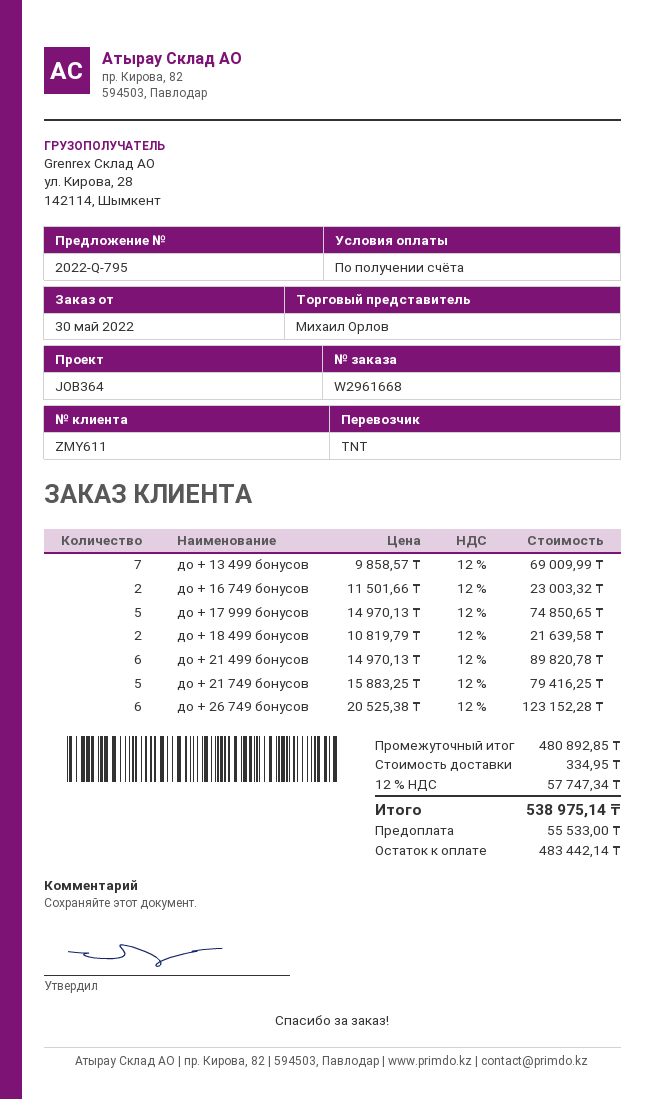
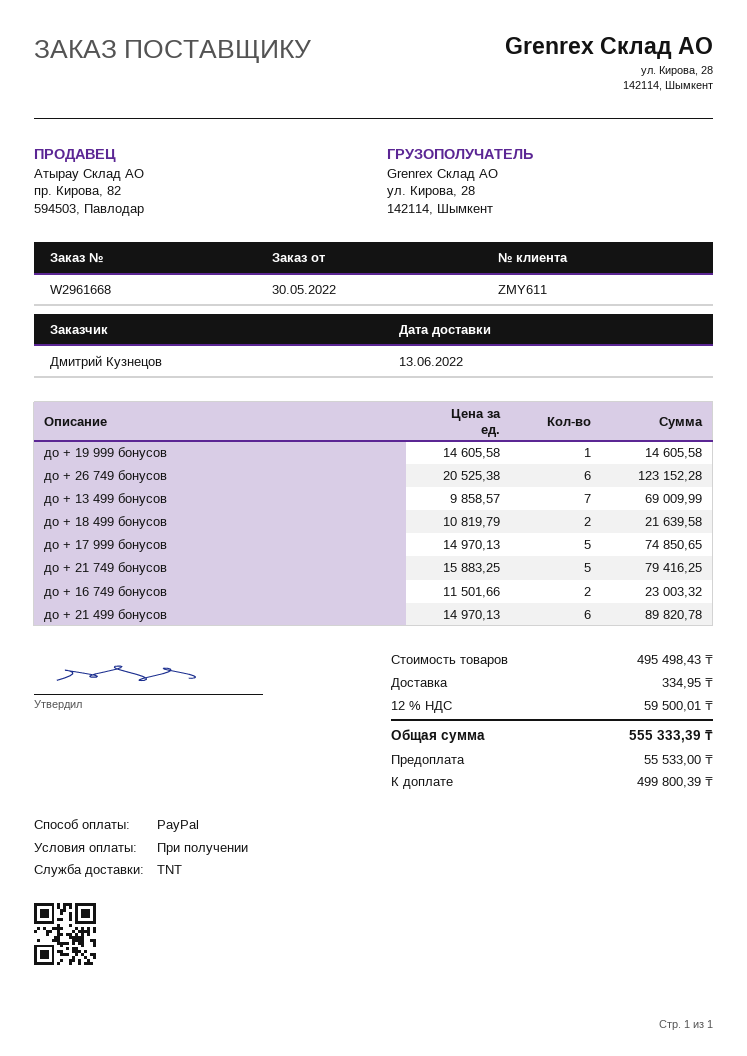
до + 19 999 бонусов: none -> 1 x 14605.58 = 14605.58
subtotal: 480892.85 -> 495498.43
tax: 12% = 57747.34 -> 12% = 59500.01
total: 538975.14 -> 555333.39
balance: 483442.14 -> 499800.39

